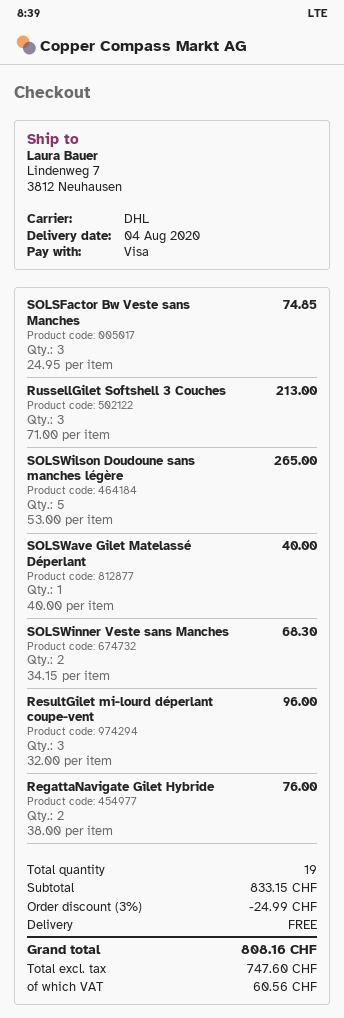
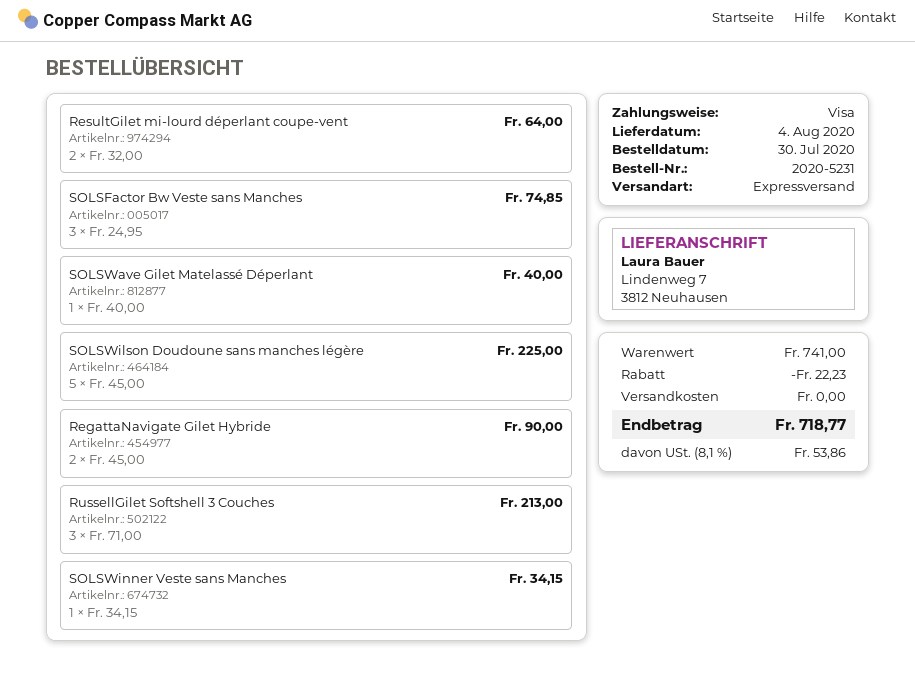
shipping method: DHL -> express
SOLSWilson Doudoune sans manches légère: 5 x 53.00 = 265.00 -> 5 x 45.00 = 225.00
SOLSWinner Veste sans Manches: 2 x 34.15 = 68.30 -> 1 x 34.15 = 34.15
ResultGilet mi-lourd déperlant coupe-vent: 3 x 32.00 = 96.00 -> 2 x 32.00 = 64.00
RegattaNavigate Gilet Hybride: 2 x 38.00 = 76.00 -> 2 x 45.00 = 90.00
subtotal: 833.15 -> 741.00
discount: 24.99 -> 22.23
tax: 60.56 -> 53.86
total: 808.16 -> 718.77

